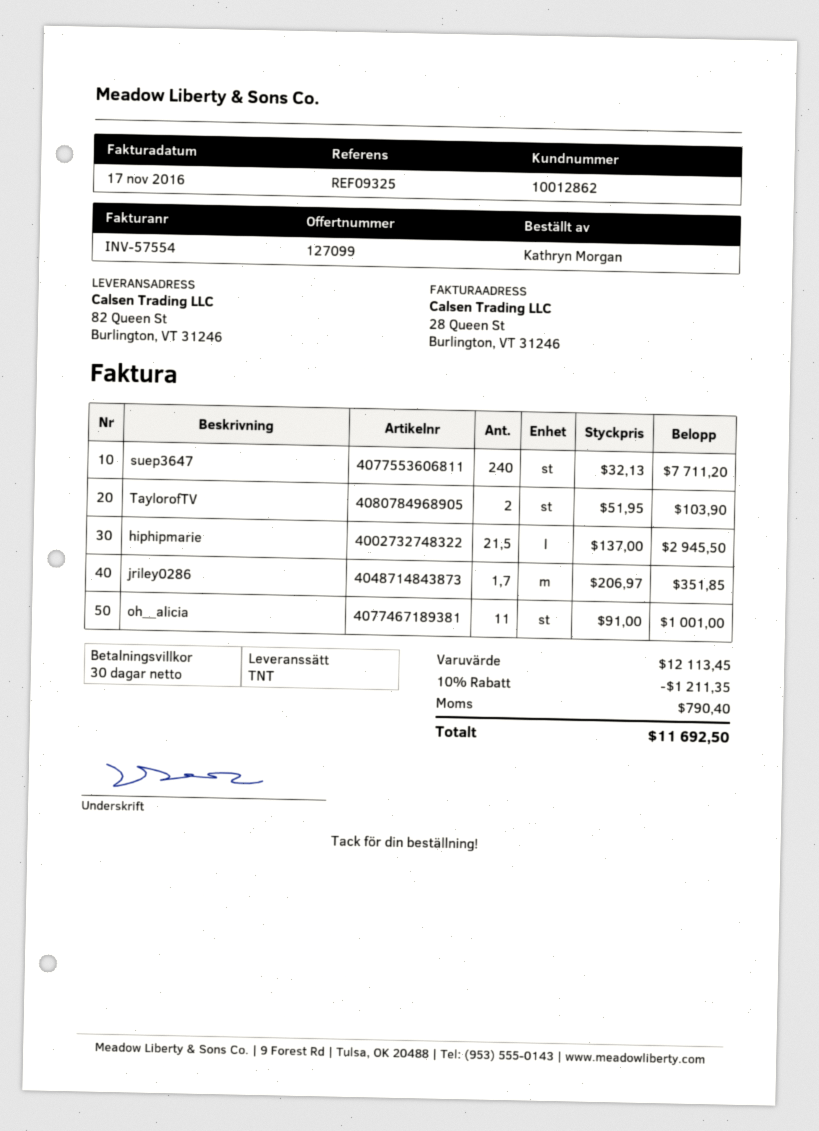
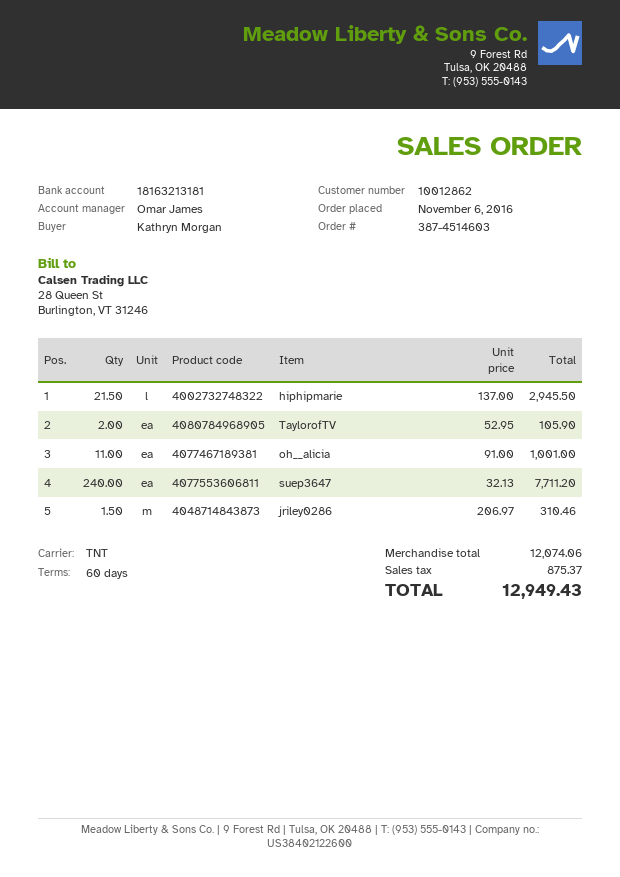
payment terms: 30 days -> 60 days
TaylorofTV: 2 x 51.95 = 103.90 -> 2 x 52.95 = 105.90
jriley0286: 1.7 x 206.97 = 351.85 -> 1.5 x 206.97 = 310.46
subtotal: 12113.45 -> 12074.06
discount: 10% = 1211.35 -> none
tax: 790.40 -> 875.37
total: 11692.50 -> 12949.43

